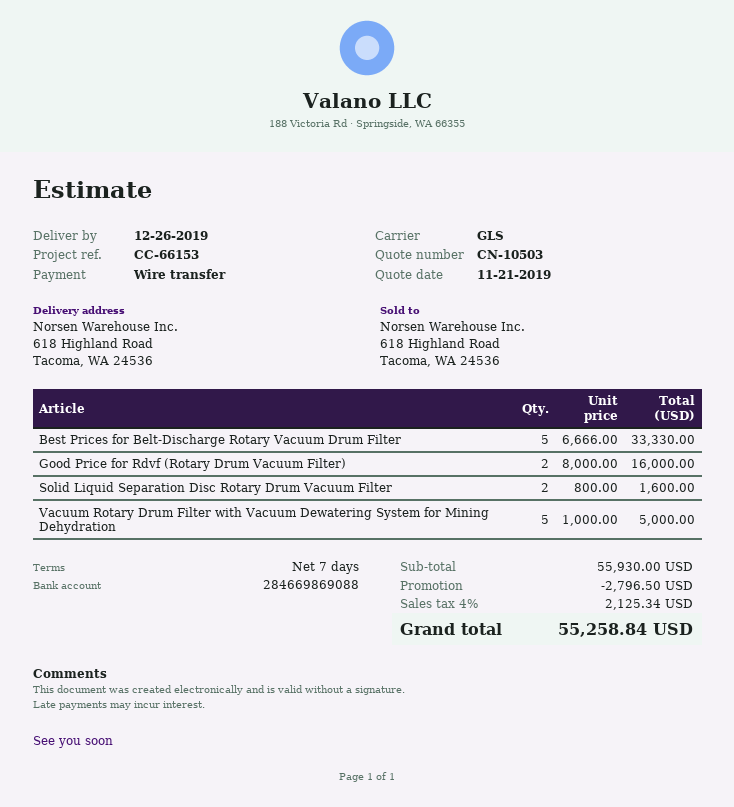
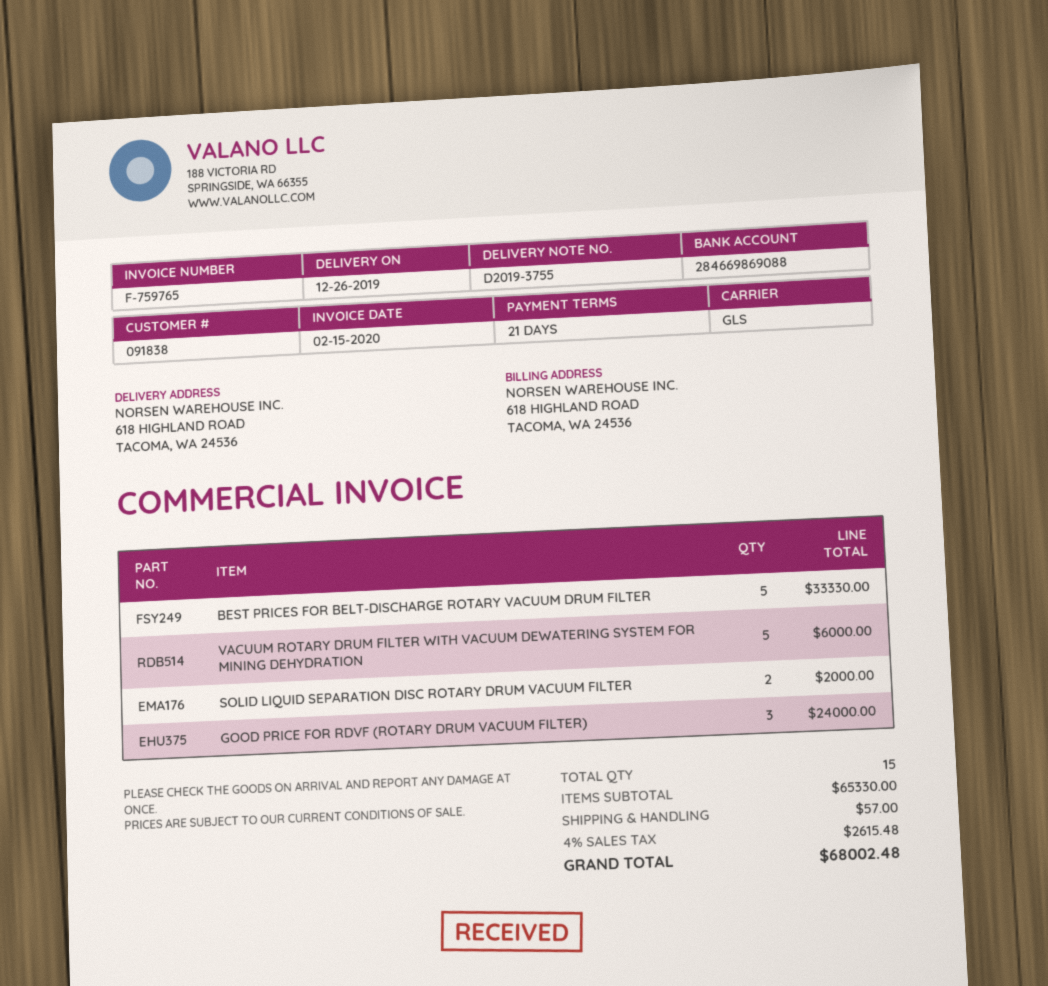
payment terms: 7 days -> 21 days
Good Price for Rdvf (Rotary Drum Vacuum Filter): 2 for 16000.00 -> 3 for 24000.00
Solid Liquid Separation Disc Rotary Drum Vacuum Filter: 2 for 1600.00 -> 2 for 2000.00
Vacuum Rotary Drum Filter with Vacuum Dewatering System for Mining Dehydration: 5 for 5000.00 -> 5 for 6000.00
subtotal: 55930.00 -> 65330.00
discount: 2796.50 -> none
shipping: none -> 57.00
tax: 4% = 2125.34 -> 4% = 2615.48
total: 55258.84 -> 68002.48

